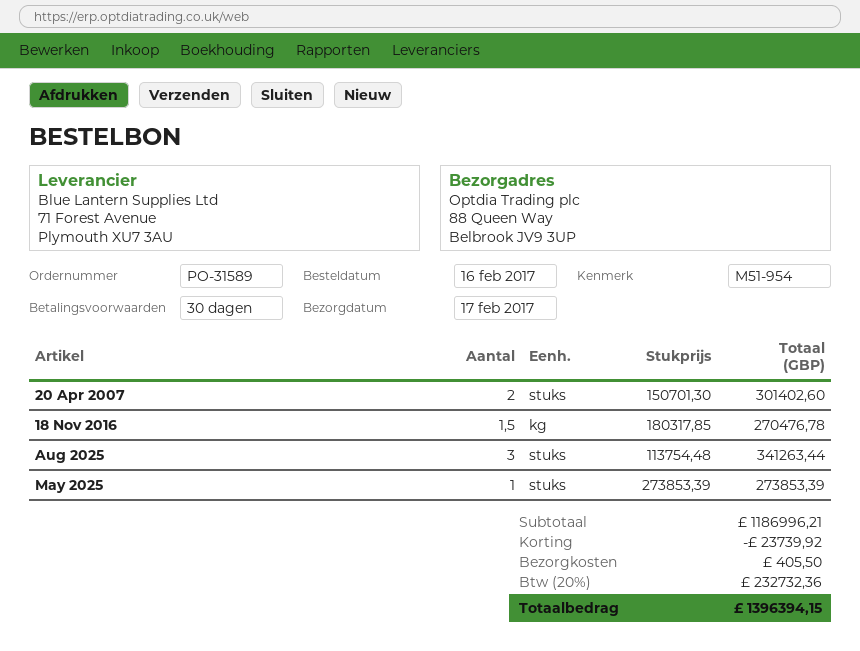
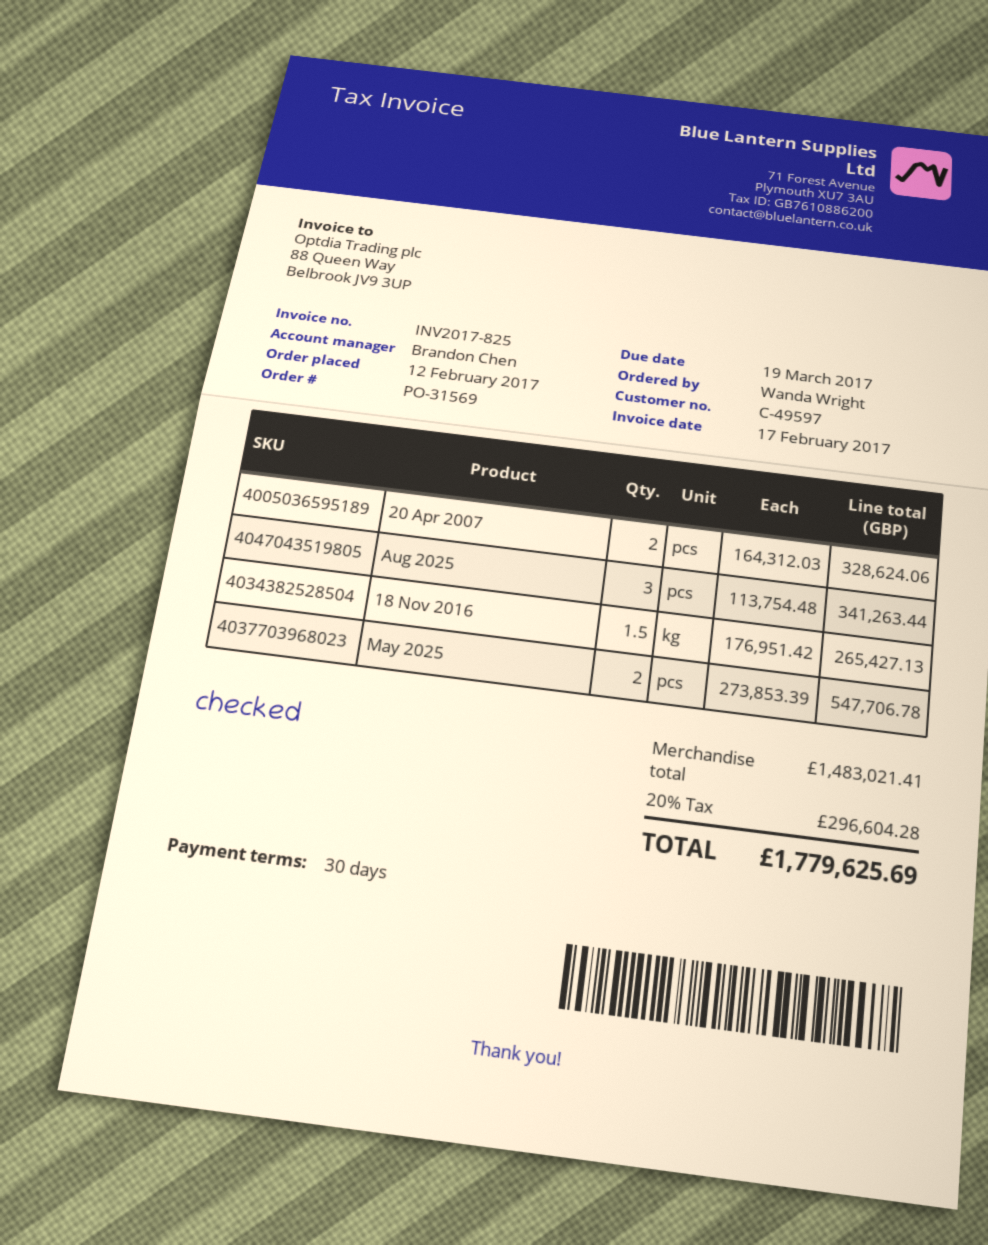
order number: PO-31589 -> PO-31569
order date: 2017-02-16 -> 2017-02-12
20 Apr 2007: 2 x 150701.30 = 301402.60 -> 2 x 164312.03 = 328624.06
18 Nov 2016: 1.5 x 180317.85 = 270476.78 -> 1.5 x 176951.42 = 265427.13
May 2025: 1 x 273853.39 = 273853.39 -> 2 x 273853.39 = 547706.78
subtotal: 1186996.21 -> 1483021.41
discount: 23739.92 -> none
shipping: 405.50 -> none
tax: 20% = 232732.36 -> 20% = 296604.28
total: 1396394.15 -> 1779625.69

